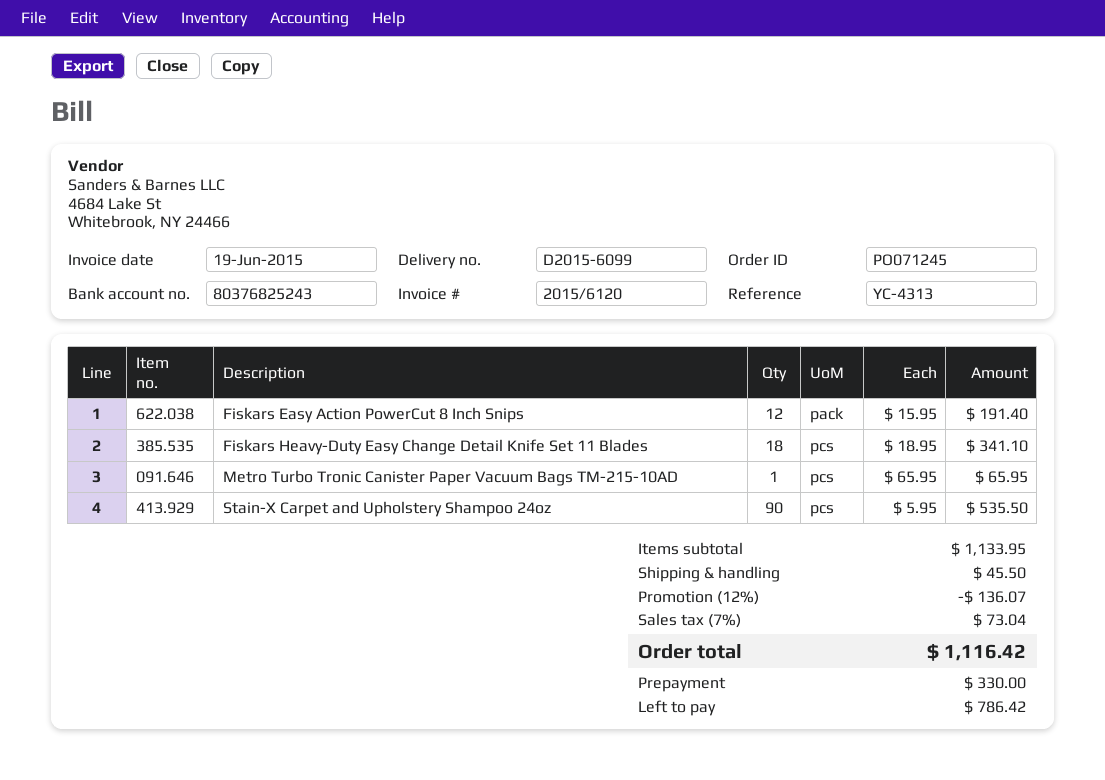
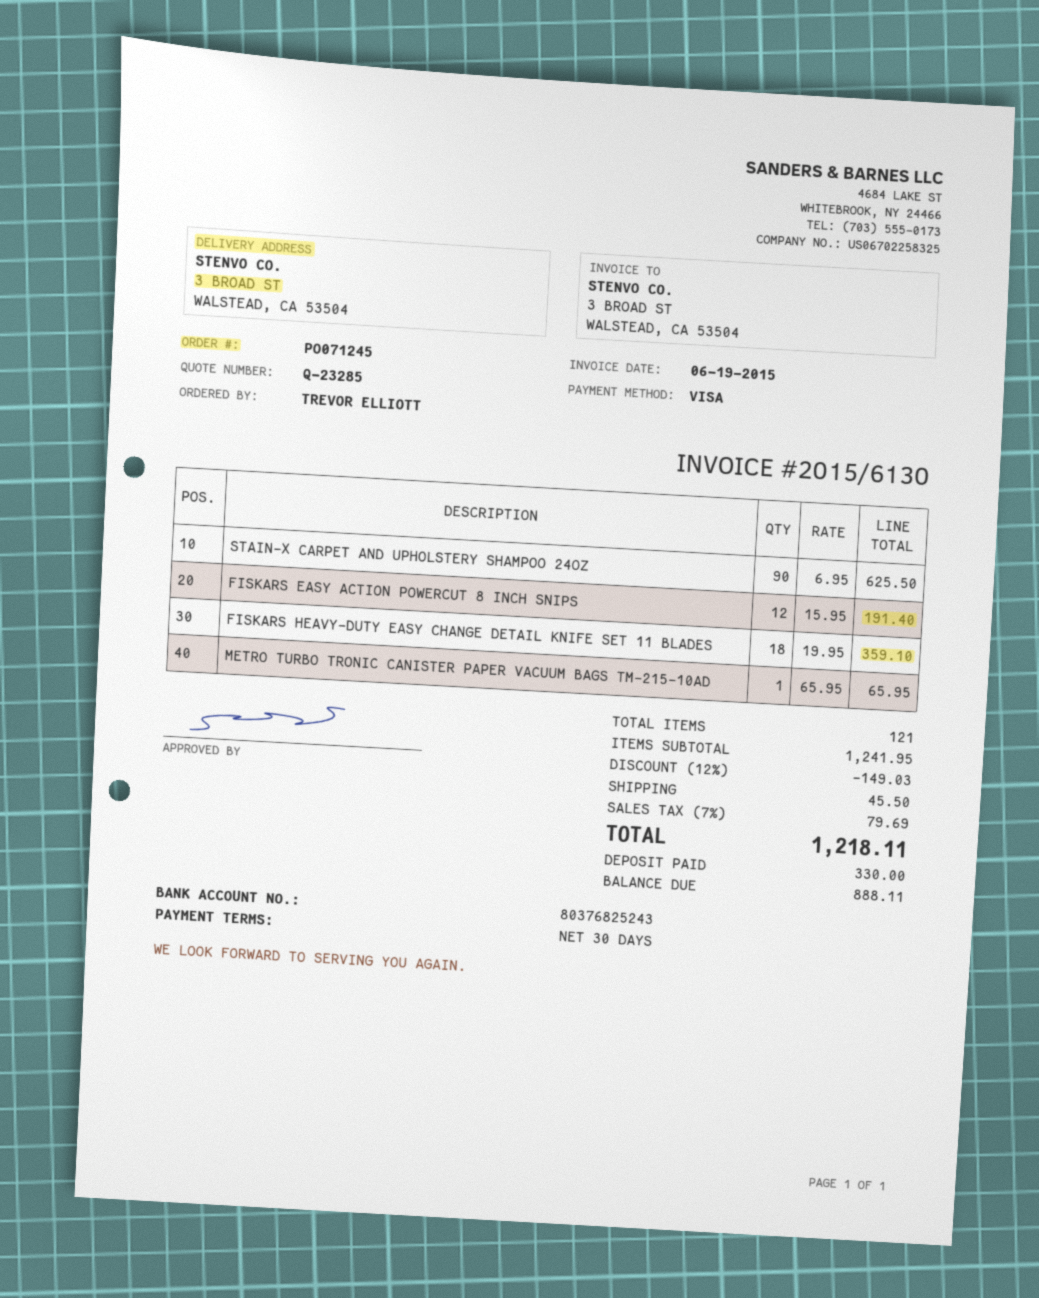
invoice number: 2015/6120 -> 2015/6130
Fiskars Heavy-Duty Easy Change Detail Knife Set 11 Blades: 18 x 18.95 = 341.10 -> 18 x 19.95 = 359.10
Stain-X Carpet and Upholstery Shampoo 24oz: 90 x 5.95 = 535.50 -> 90 x 6.95 = 625.50
subtotal: 1133.95 -> 1241.95
discount: 12% = 136.07 -> 12% = 149.03
tax: 7% = 73.04 -> 7% = 79.69
total: 1116.42 -> 1218.11
balance: 786.42 -> 888.11

